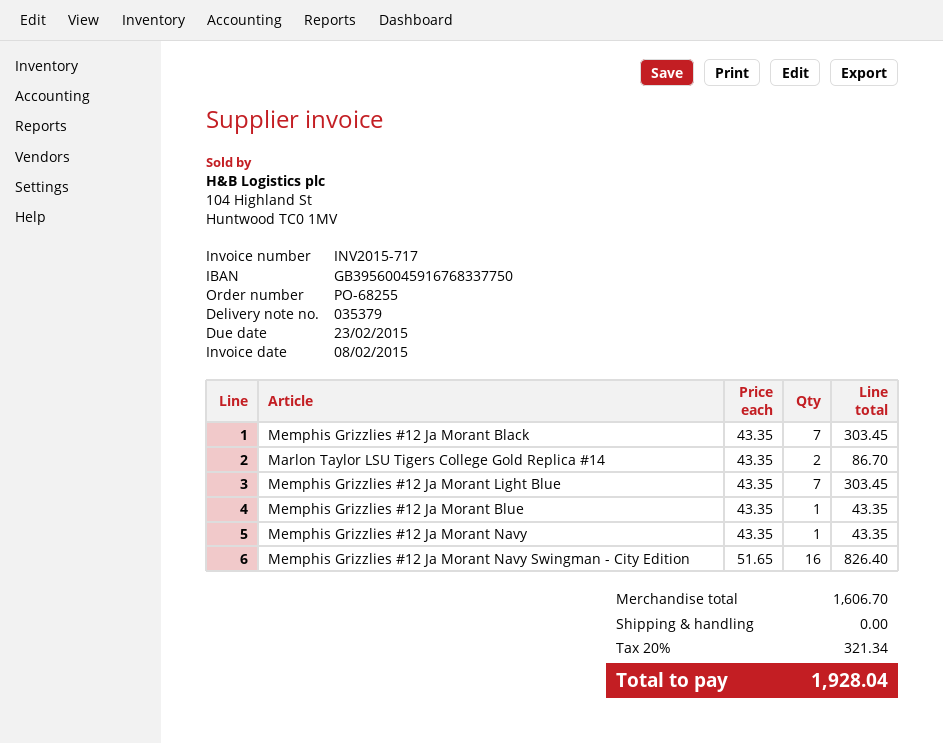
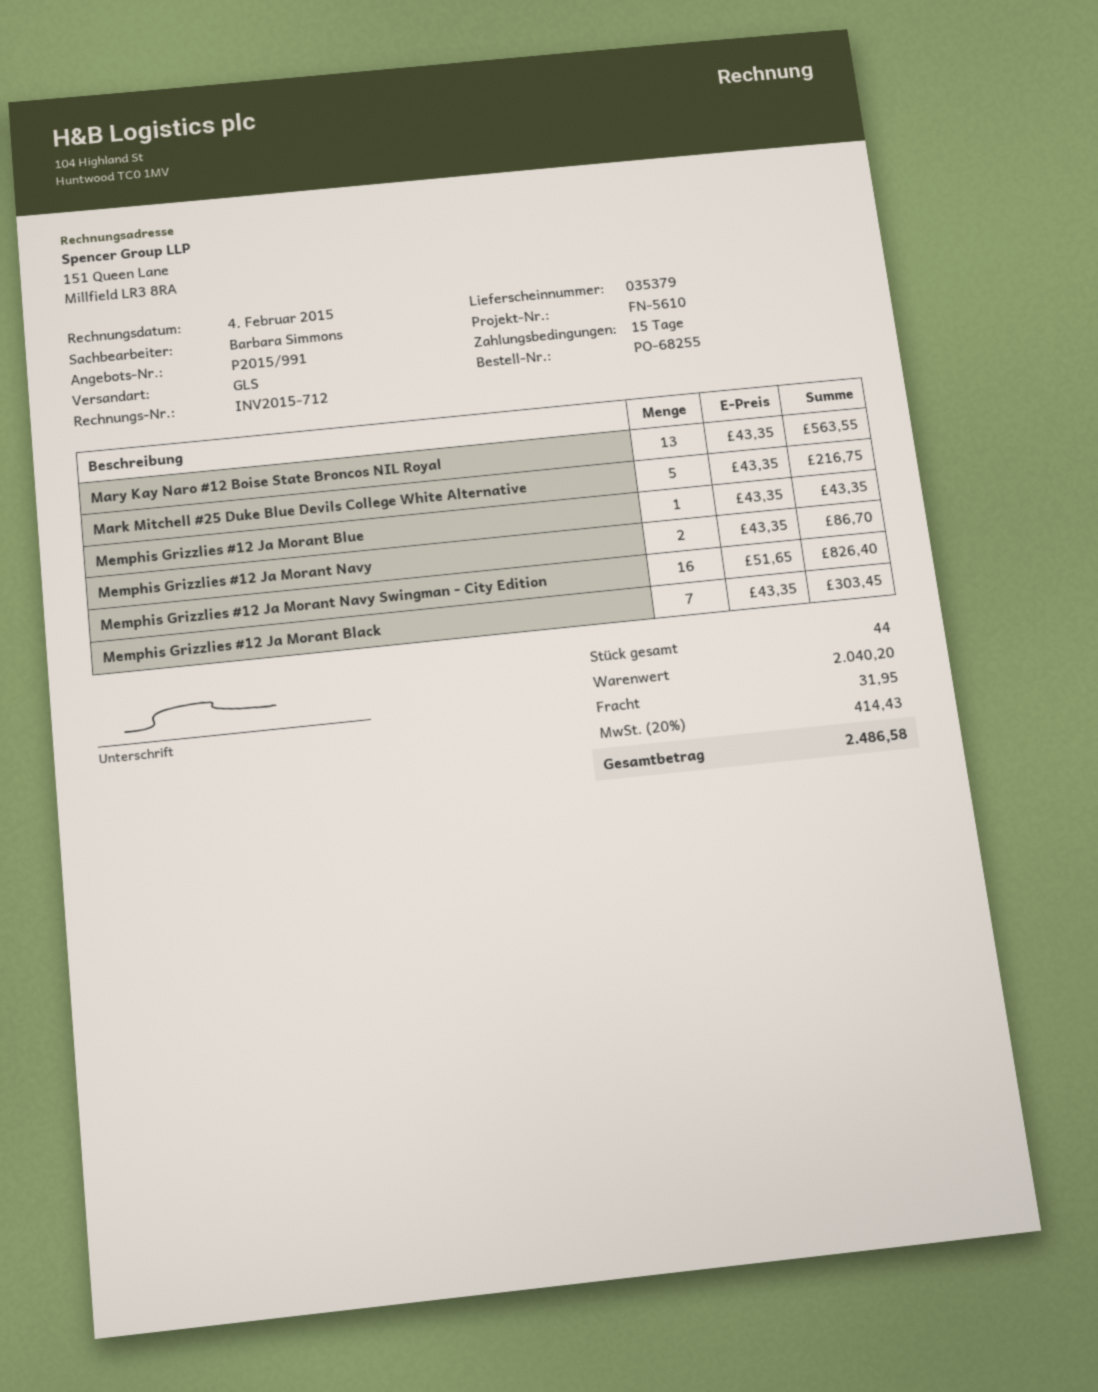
invoice number: INV2015-717 -> INV2015-712
invoice date: 2015-02-08 -> 2015-02-04
Marlon Taylor LSU Tigers College Gold Replica #14: 2 x 43.35 = 86.70 -> none
Memphis Grizzlies #12 Ja Morant Light Blue: 7 x 43.35 = 303.45 -> none
Memphis Grizzlies #12 Ja Morant Navy: 1 x 43.35 = 43.35 -> 2 x 43.35 = 86.70
Mary Kay Naro #12 Boise State Broncos NIL Royal: none -> 13 x 43.35 = 563.55
Mark Mitchell #25 Duke Blue Devils College White Alternative: none -> 5 x 43.35 = 216.75
subtotal: 1606.70 -> 2040.20
shipping: 0.00 -> 31.95
tax: 20% = 321.34 -> 20% = 414.43
total: 1928.04 -> 2486.58

